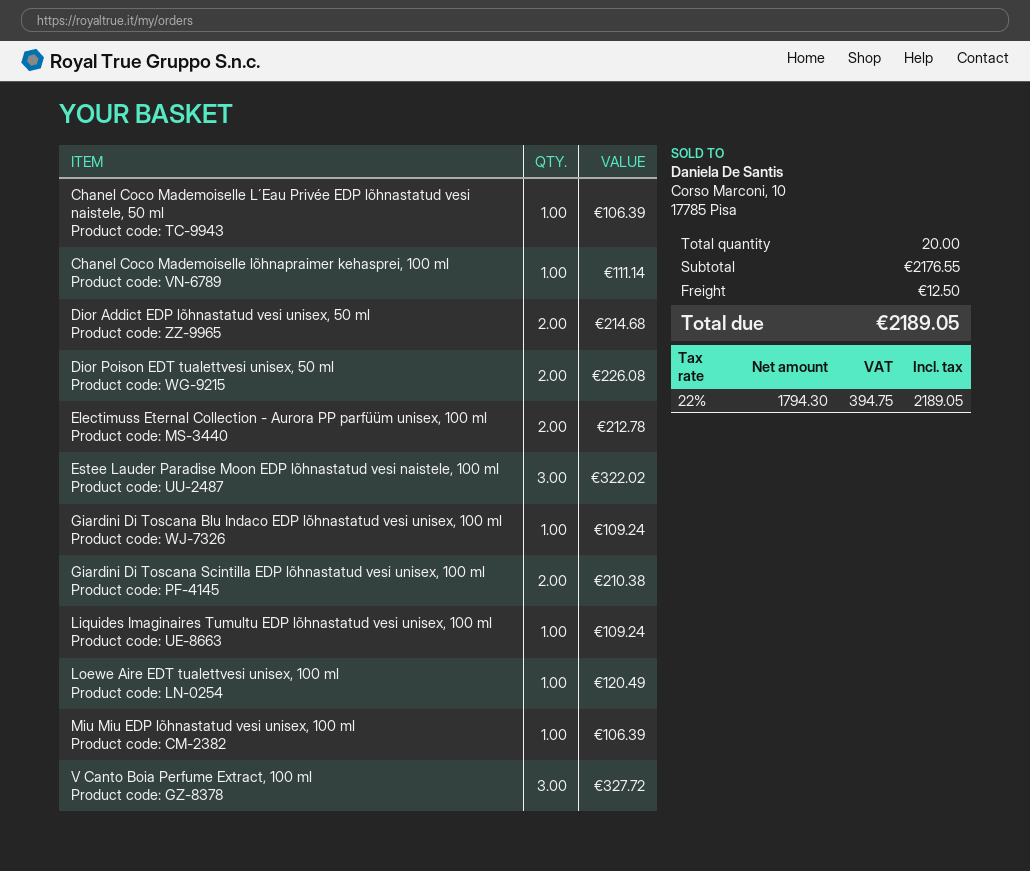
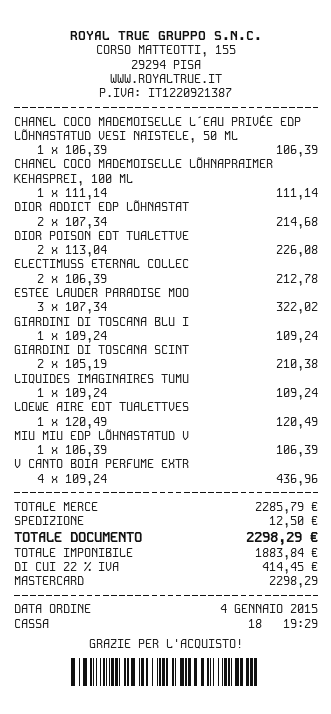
V Canto Boia Perfume Extract, 100 ml: 3 for 327.72 -> 4 for 436.96
subtotal: 2176.55 -> 2285.79
net: 1794.30 -> 1883.84
tax: 22% = 394.75 -> 22% = 414.45
total: 2189.05 -> 2298.29

